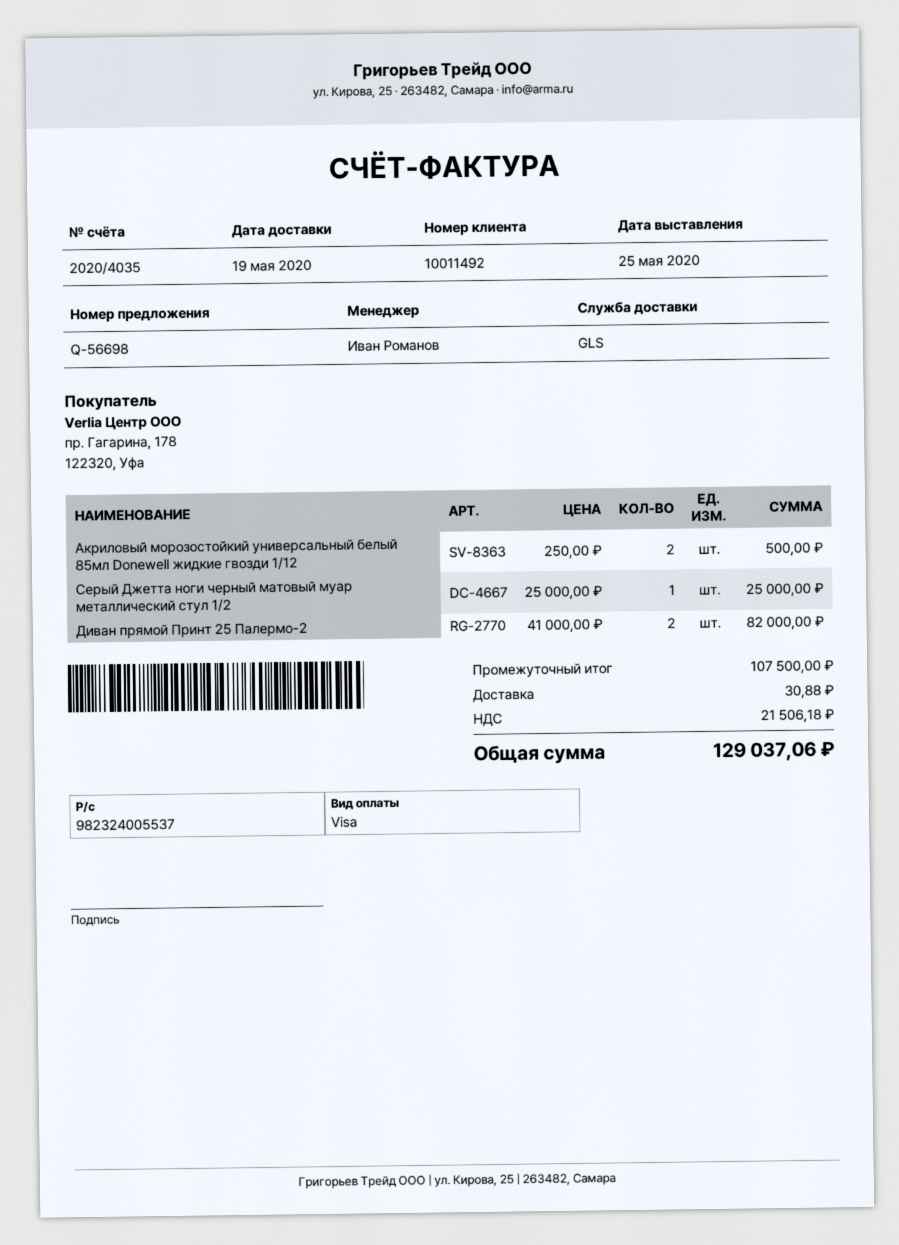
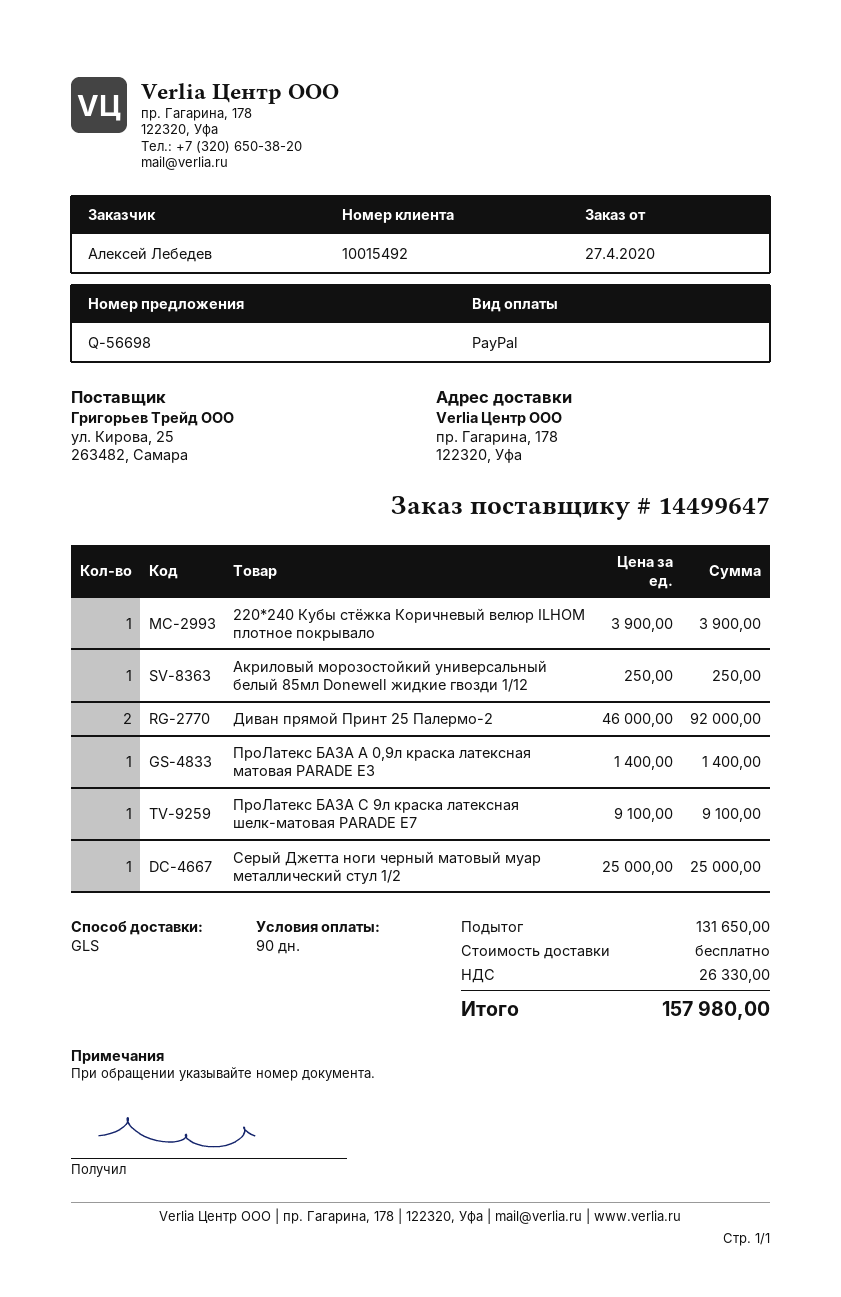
customer number: 10011492 -> 10015492
payment method: Visa -> PayPal
Акриловый морозостойкий универсальный белый 85мл Donewell жидкие гвозди 1/12: 2 x 250.00 = 500.00 -> 1 x 250.00 = 250.00
Диван прямой Принт 25 Палермо-2: 2 x 41000.00 = 82000.00 -> 2 x 46000.00 = 92000.00
220*240 Кубы стёжка Коричневый велюр ILHOM плотное покрывало: none -> 1 x 3900.00 = 3900.00
ПроЛатекс БАЗА А 0,9л краска латексная матовая PARADE E3: none -> 1 x 1400.00 = 1400.00
ПроЛатекс БАЗА С 9л краска латексная шелк-матовая PARADE E7: none -> 1 x 9100.00 = 9100.00
subtotal: 107500.00 -> 131650.00
shipping: 30.88 -> 0.00
tax: 21506.18 -> 26330.00
total: 129037.06 -> 157980.00

